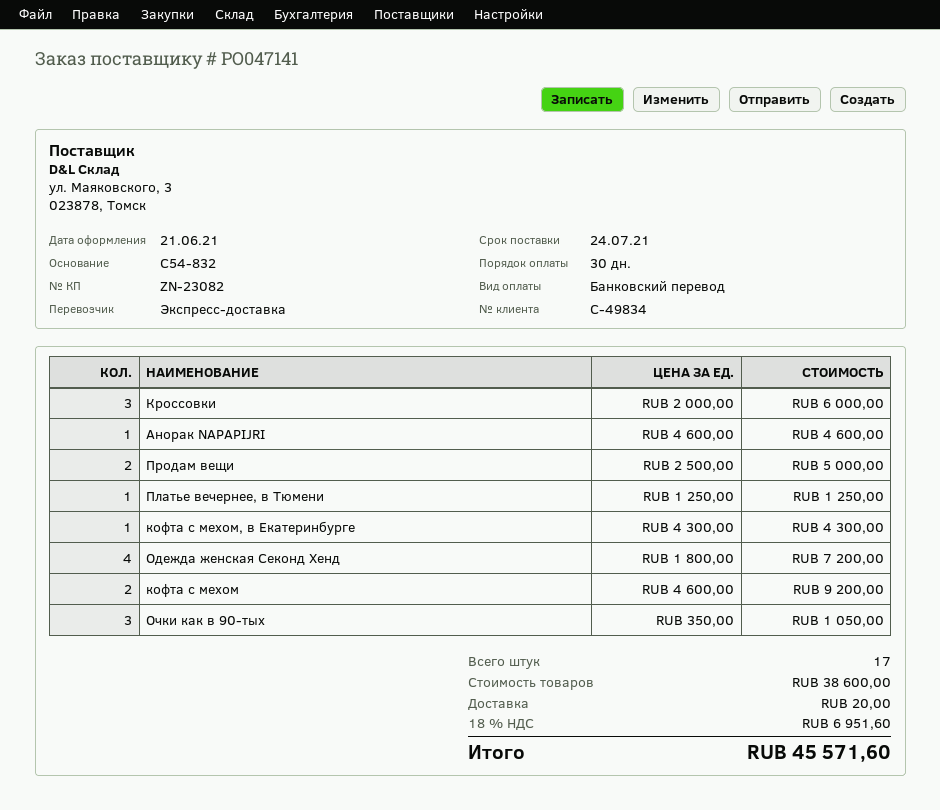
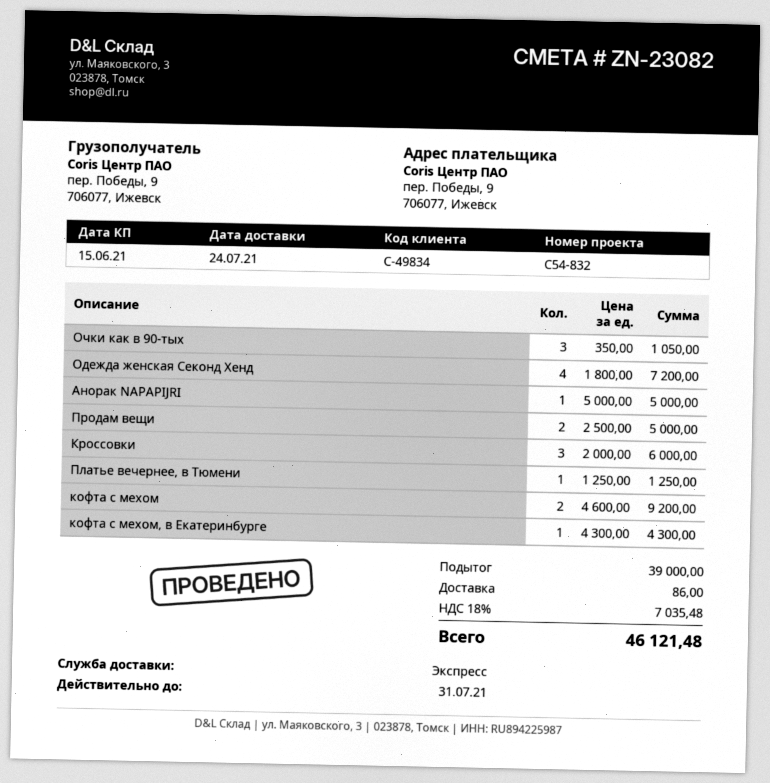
Анорак NAPAPIJRI: 1 x 4600.00 = 4600.00 -> 1 x 5000.00 = 5000.00
subtotal: 38600.00 -> 39000.00
shipping: 20.00 -> 86.00
tax: 18% = 6951.60 -> 18% = 7035.48
total: 45571.60 -> 46121.48

